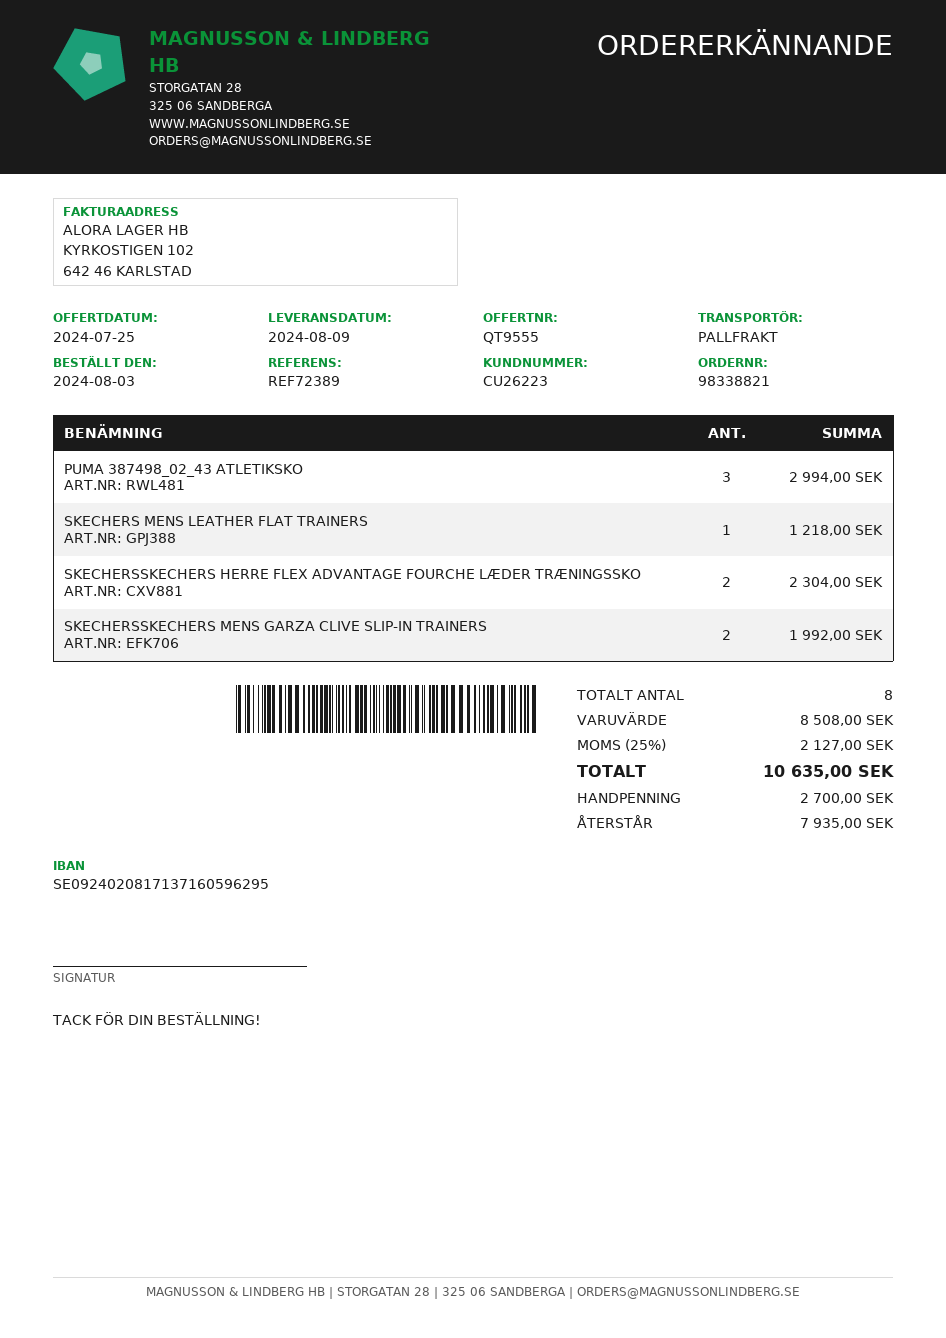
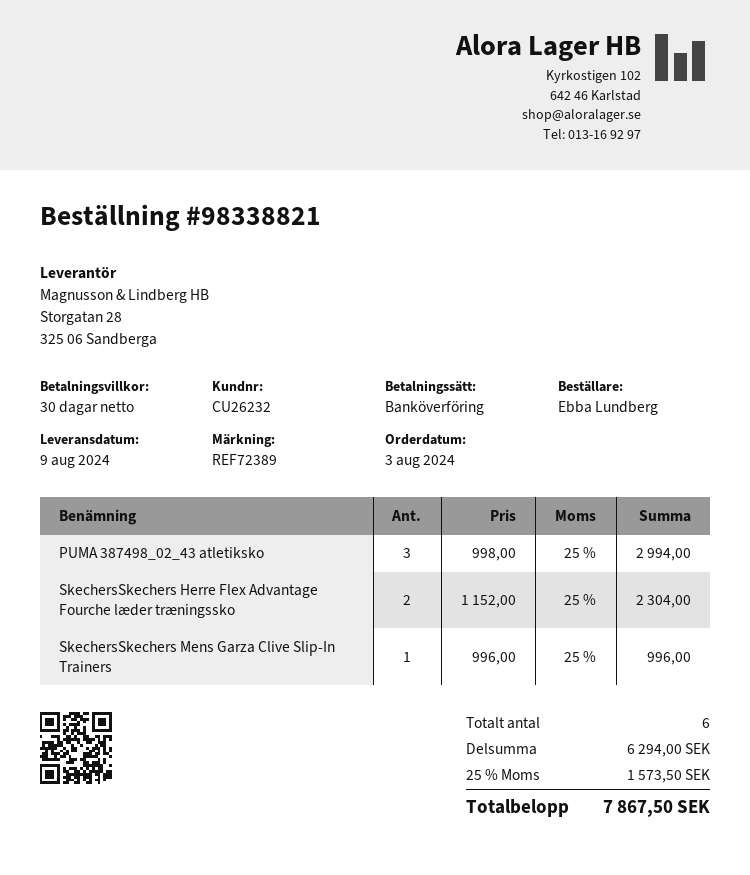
customer number: CU26223 -> CU26232
SKECHERS MENS LEATHER FLAT TRAINERS: 1 for 1218.00 -> none
SKECHERSSKECHERS MENS GARZA CLIVE SLIP-IN TRAINERS: 2 for 1992.00 -> 1 for 996.00
total quantity: 8 -> 6
subtotal: 8508.00 -> 6294.00
tax: 25% = 2127.00 -> 25% = 1573.50
total: 10635.00 -> 7867.50

